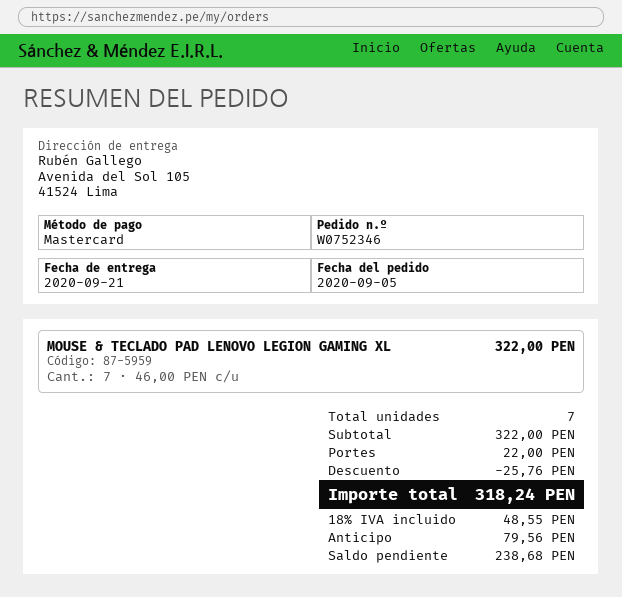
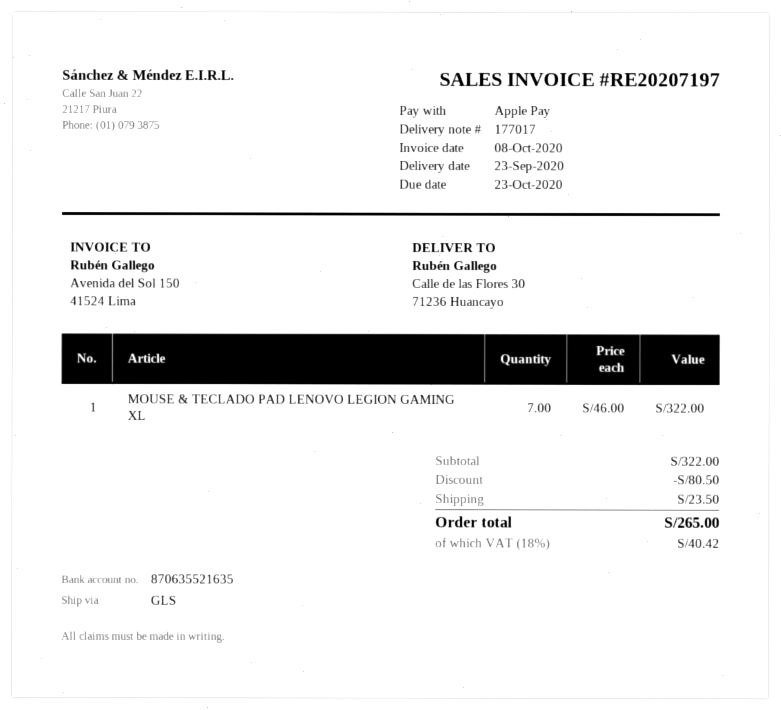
delivery date: 2020-09-21 -> 2020-09-23
payment method: Mastercard -> Apple Pay
ship to: Avenida del Sol 105, 41524 Lima -> Calle de las Flores 30, 71236 Huancayo
discount: 25.76 -> 80.50
shipping: 22.00 -> 23.50
tax: 18% = 48.55 -> 18% = 40.42
total: 318.24 -> 265.00

